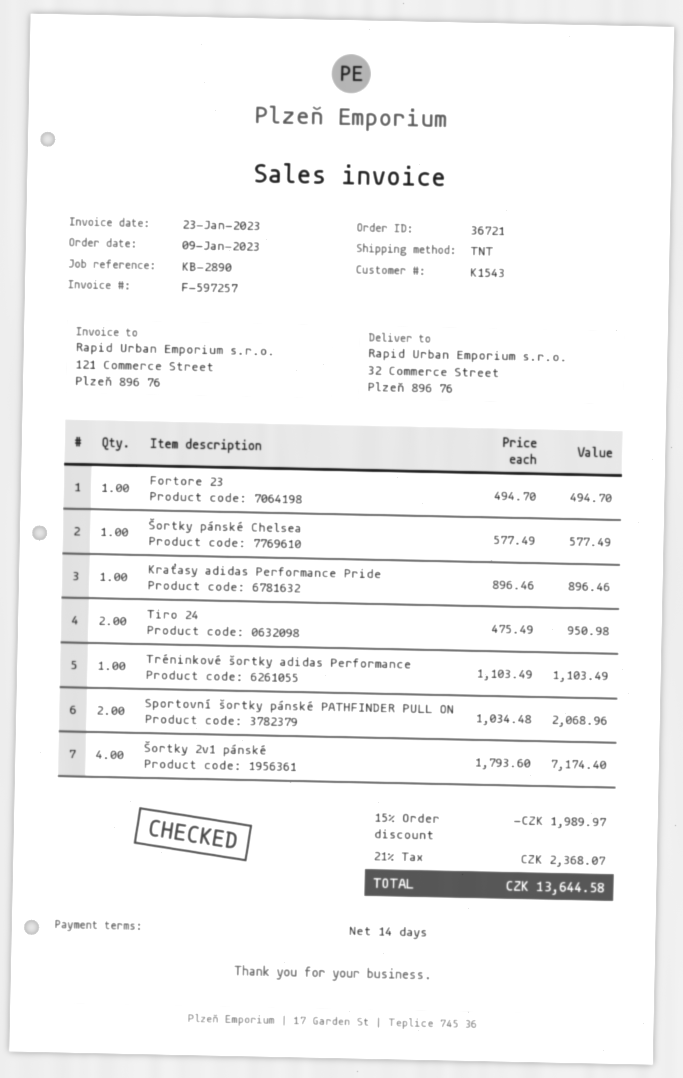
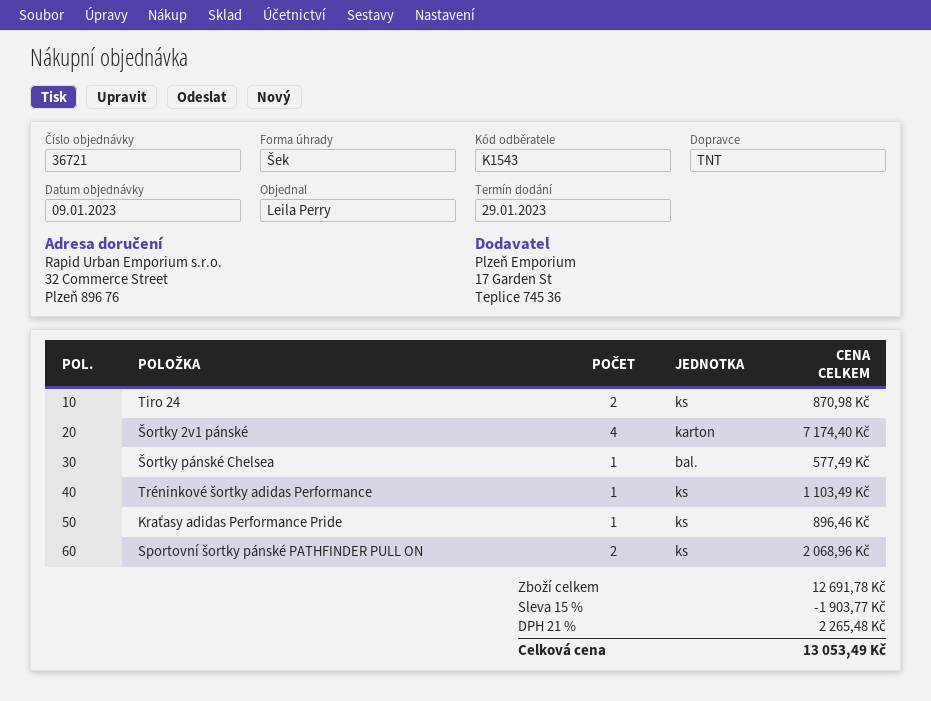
Fortore 23: 1 for 494.70 -> none
Tiro 24: 2 for 950.98 -> 2 for 870.98
discount: 15% = 1989.97 -> 15% = 1903.77
tax: 21% = 2368.07 -> 21% = 2265.48
total: 13644.58 -> 13053.49

